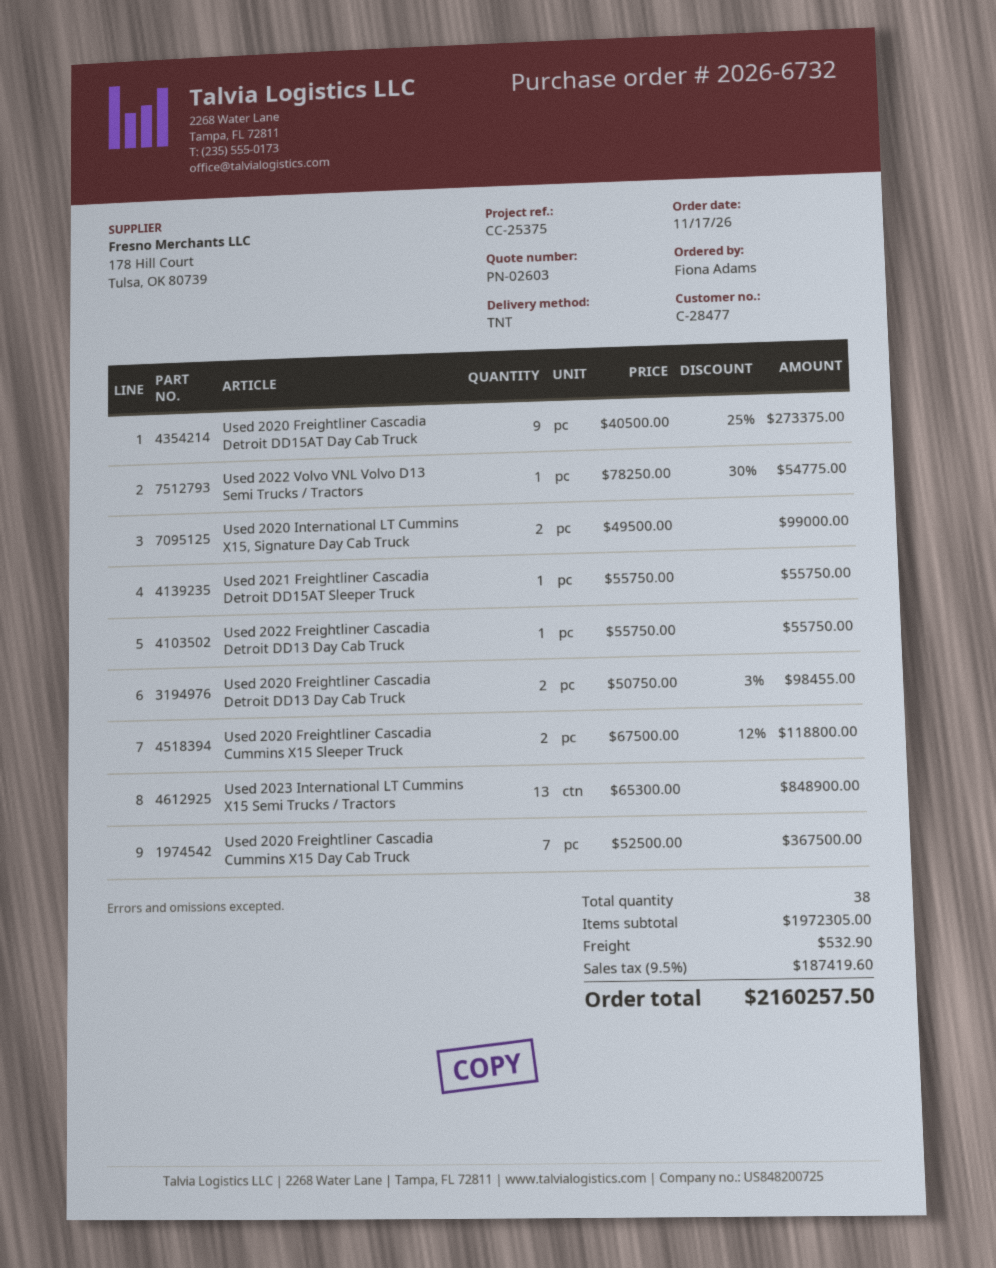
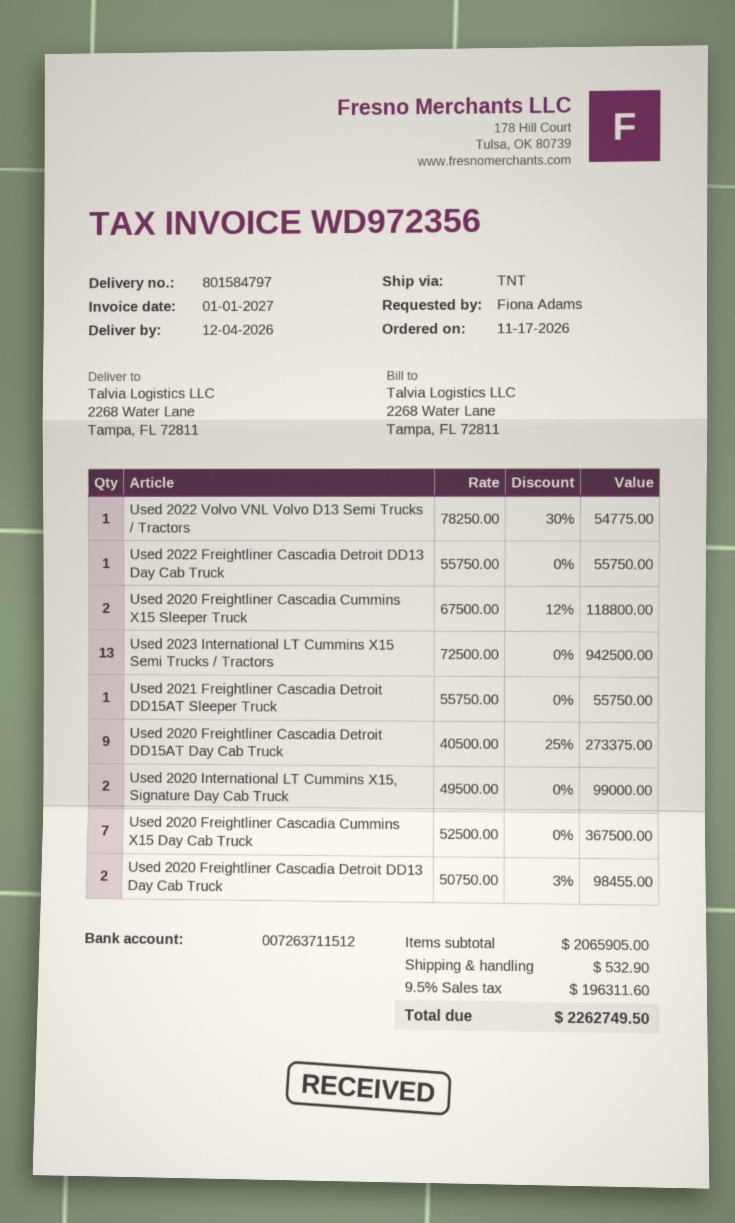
Used 2023 International LT Cummins X15 Semi Trucks / Tractors: 13 x 65300.00 = 848900.00 -> 13 x 72500.00 = 942500.00
subtotal: 1972305.00 -> 2065905.00
tax: 9.5% = 187419.60 -> 9.5% = 196311.60
total: 2160257.50 -> 2262749.50

